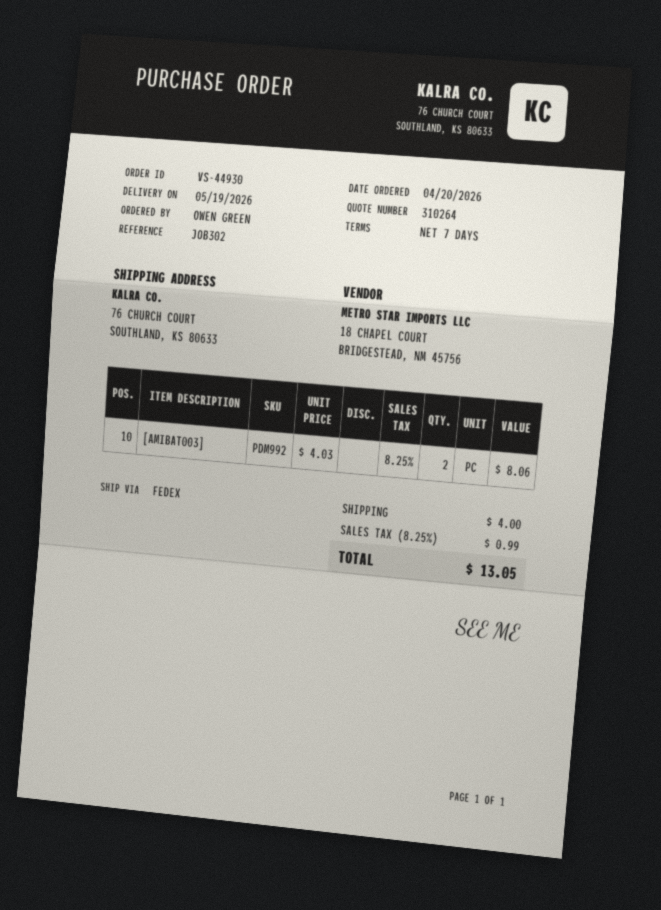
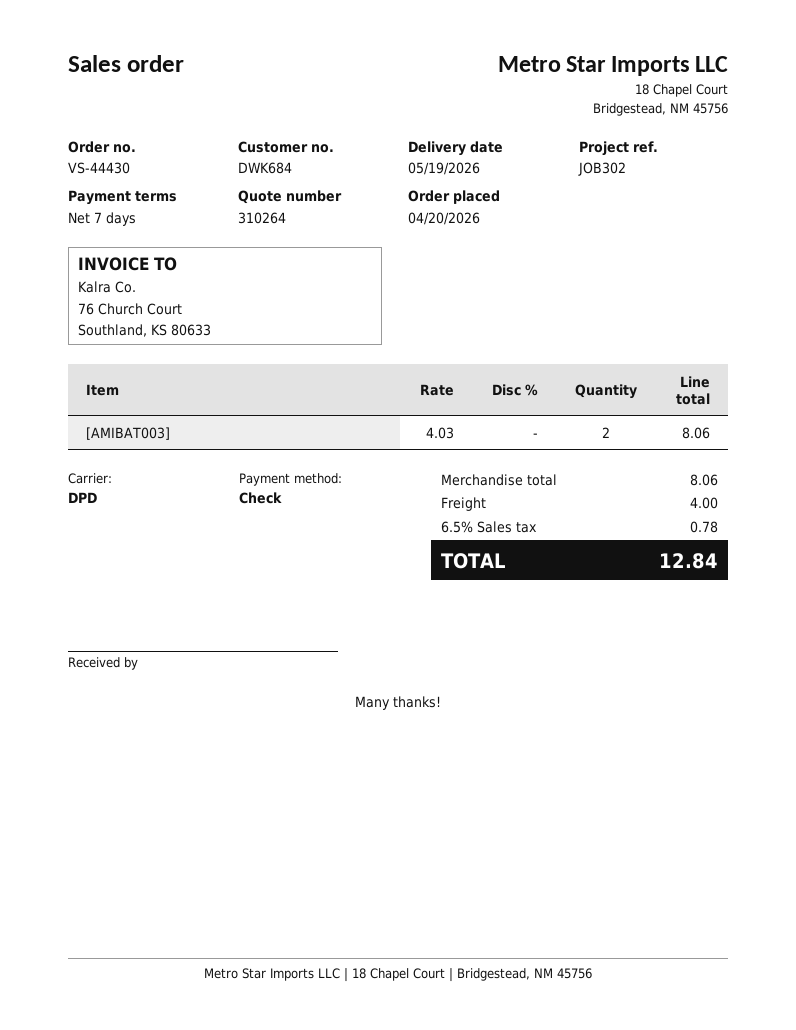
order number: VS-44930 -> VS-44430
shipping method: FedEx -> DPD
tax: 8.25% = 0.99 -> 6.5% = 0.78
total: 13.05 -> 12.84

